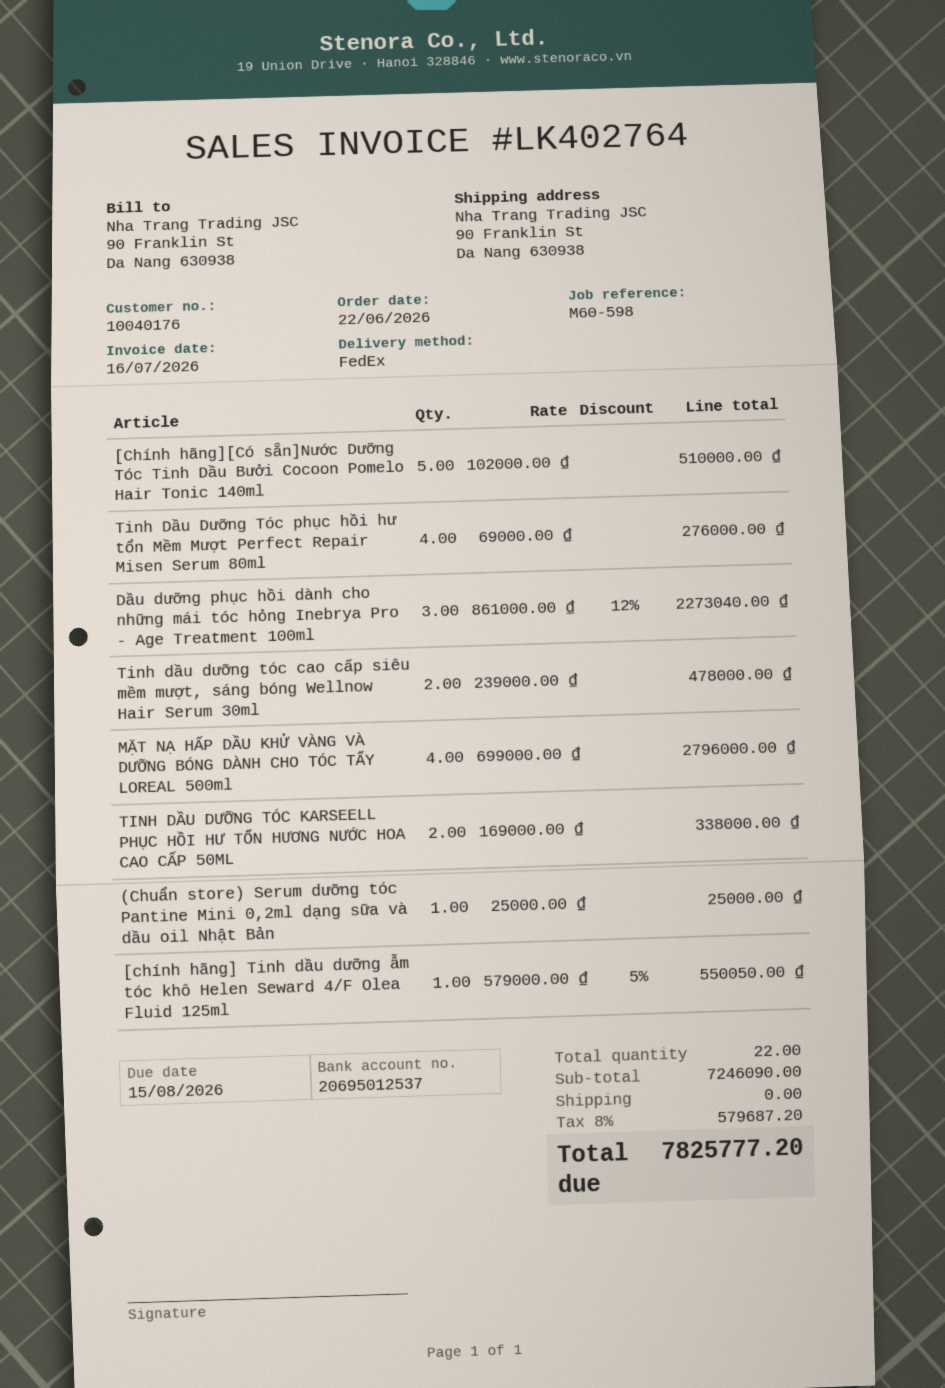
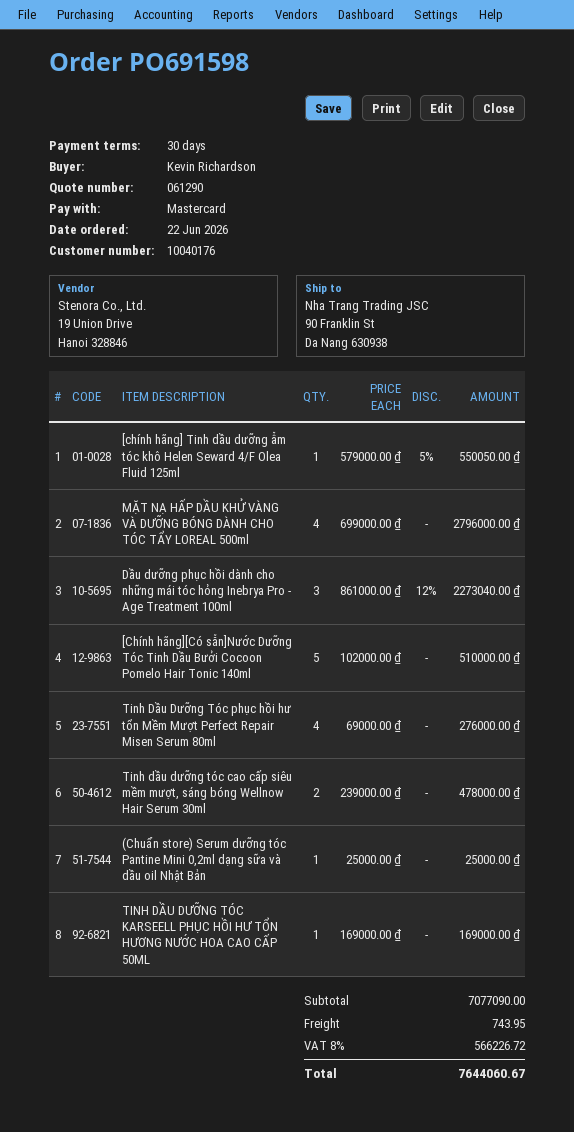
TINH DẦU DƯỠNG TÓC KARSEELL PHỤC HỒI HƯ TỔN HƯƠNG NƯỚC HOA CAO CẤP 50ML: 2 x 169000.00 = 338000.00 -> 1 x 169000.00 = 169000.00
subtotal: 7246090.00 -> 7077090.00
shipping: 0.00 -> 743.95
tax: 8% = 579687.20 -> 8% = 566226.72
total: 7825777.20 -> 7644060.67

